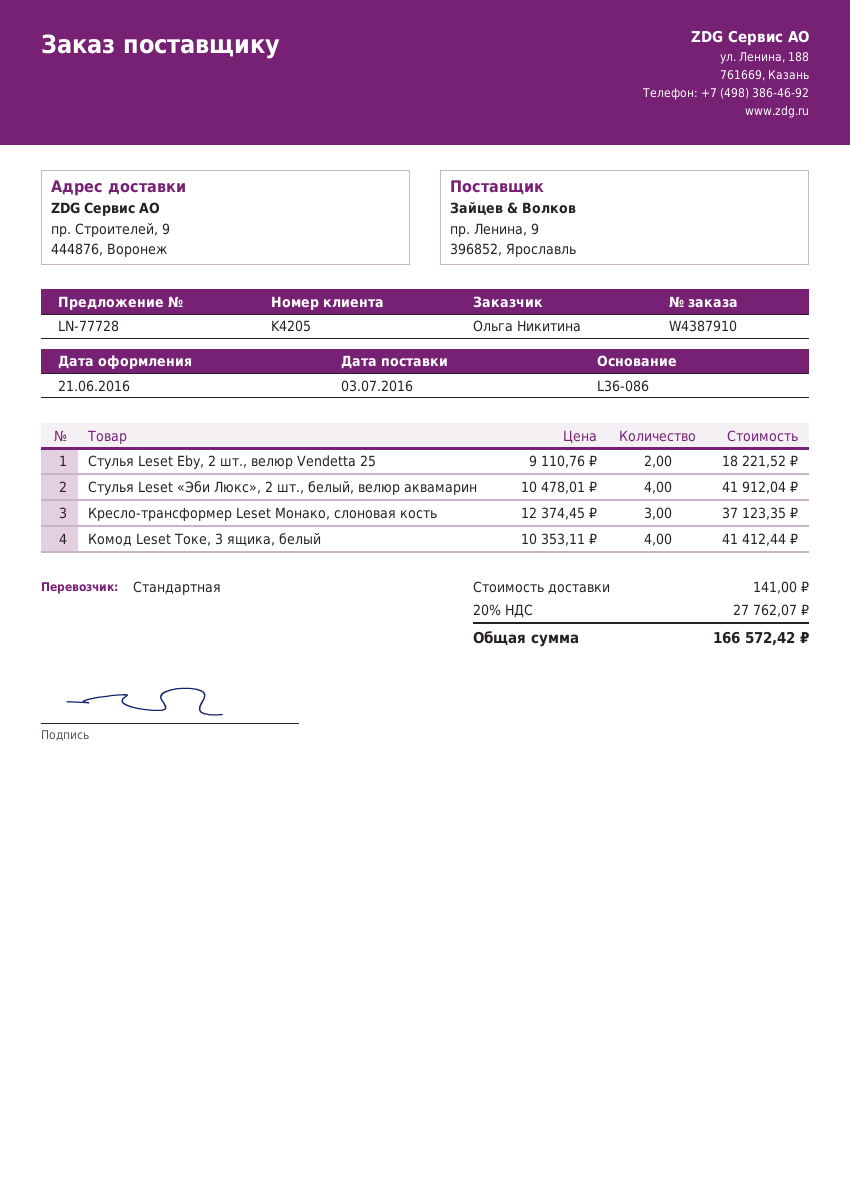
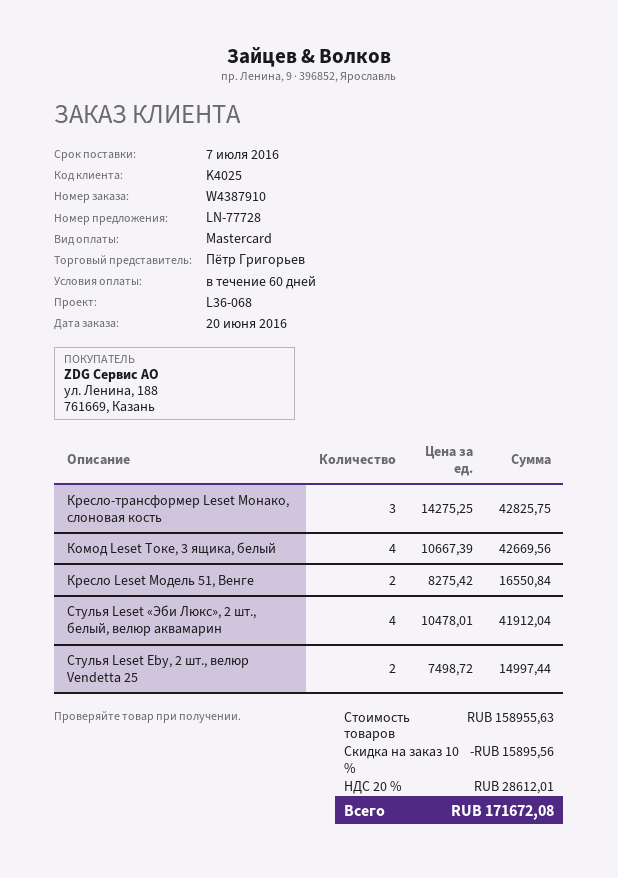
order date: 2016-06-21 -> 2016-06-20
delivery date: 2016-07-03 -> 2016-07-07
customer number: K4205 -> K4025
reference: L36-086 -> L36-068
Стулья Leset Eby, 2 шт., велюр Vendetta 25: 2 x 9110.76 = 18221.52 -> 2 x 7498.72 = 14997.44
Кресло-трансформер Leset Монако, слоновая кость: 3 x 12374.45 = 37123.35 -> 3 x 14275.25 = 42825.75
Комод Leset Токе, 3 ящика, белый: 4 x 10353.11 = 41412.44 -> 4 x 10667.39 = 42669.56
Кресло Leset Модель 51, Венге: none -> 2 x 8275.42 = 16550.84
discount: none -> 10% = 15895.56
shipping: 141.00 -> none
tax: 20% = 27762.07 -> 20% = 28612.01
total: 166572.42 -> 171672.08

